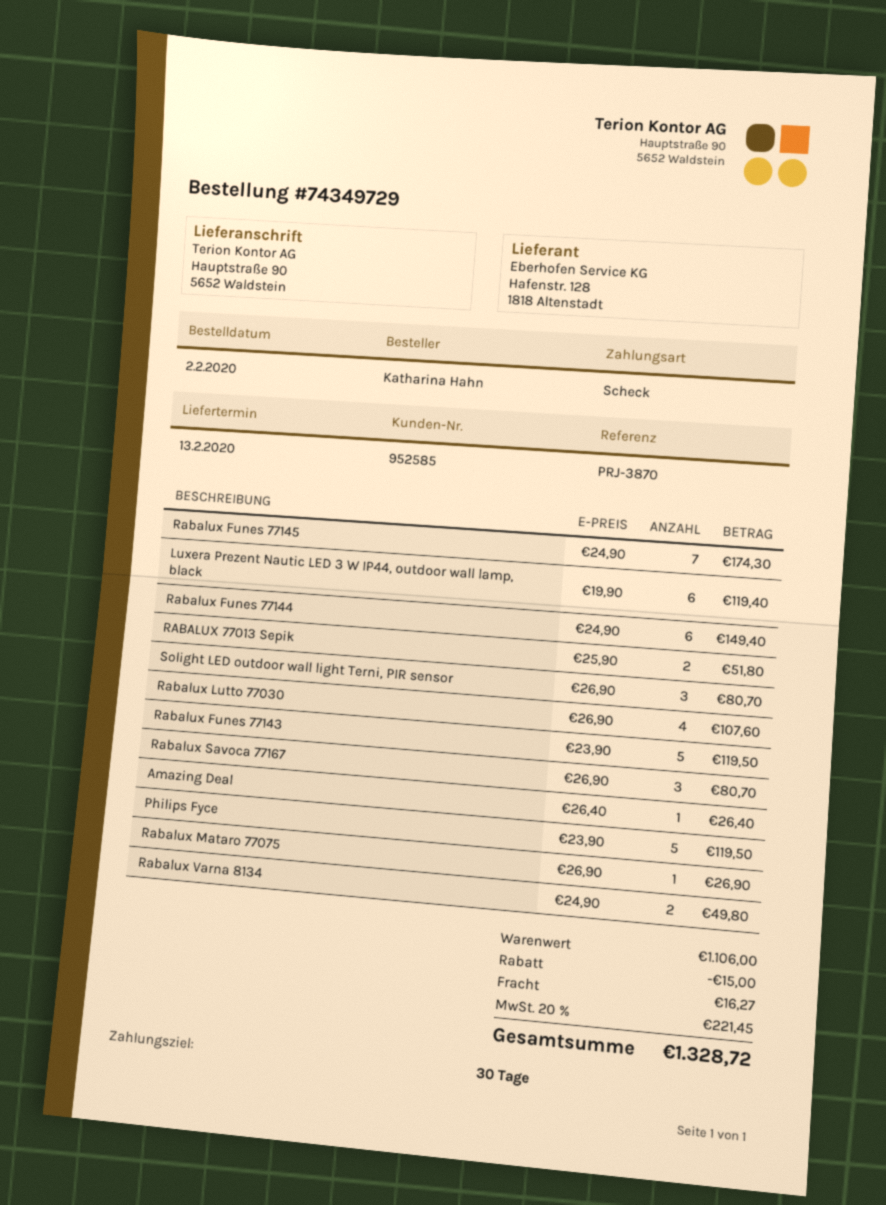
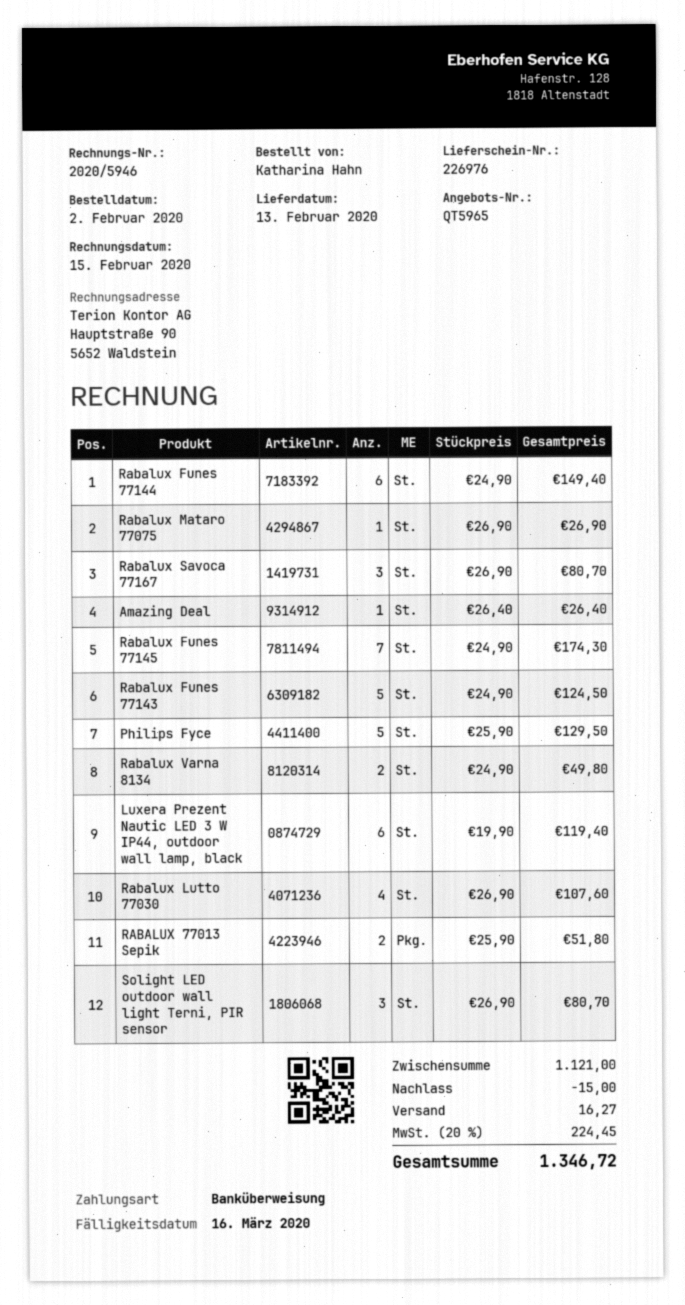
payment method: cheque -> bank transfer
Rabalux Funes 77143: 5 x 23.90 = 119.50 -> 5 x 24.90 = 124.50
Philips Fyce: 5 x 23.90 = 119.50 -> 5 x 25.90 = 129.50
subtotal: 1106.00 -> 1121.00
tax: 20% = 221.45 -> 20% = 224.45
total: 1328.72 -> 1346.72

